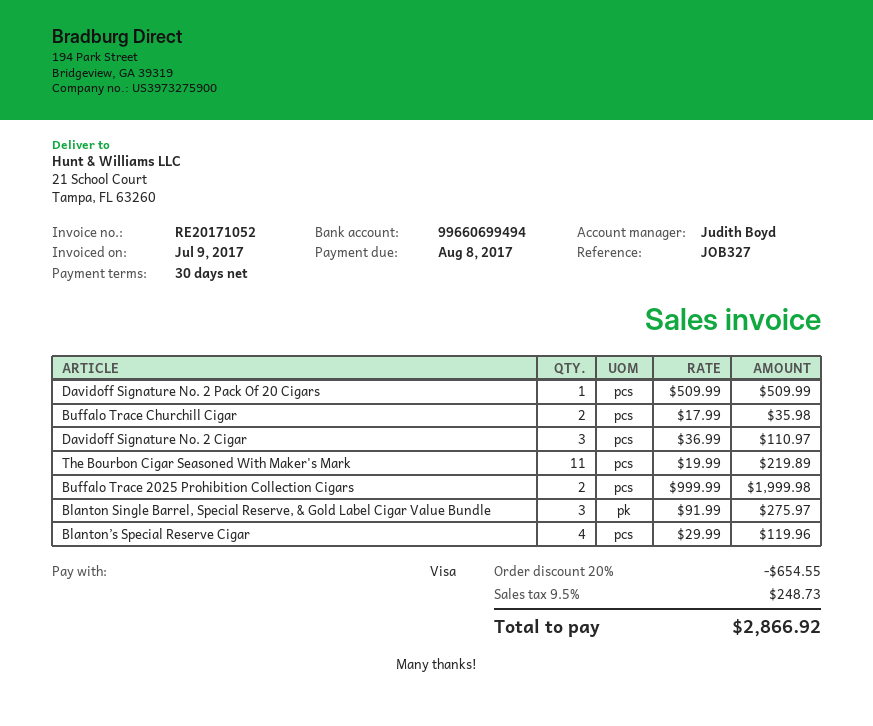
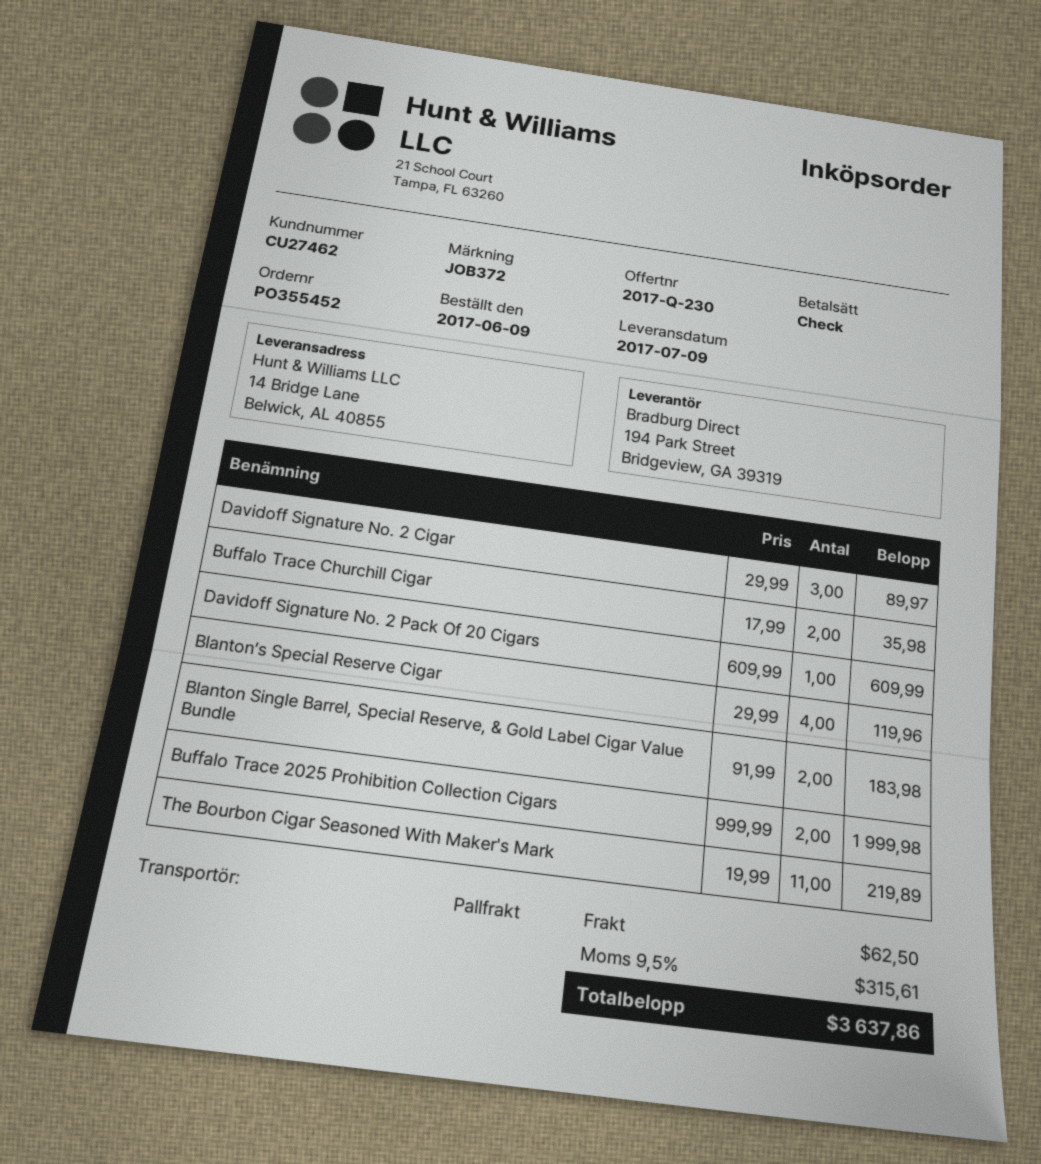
reference: JOB327 -> JOB372
payment method: Visa -> cheque
ship to: 21 School Court, Tampa, FL 63260 -> 14 Bridge Lane, Belwick, AL 40855
Davidoff Signature No. 2 Pack Of 20 Cigars: 1 x 509.99 = 509.99 -> 1 x 609.99 = 609.99
Davidoff Signature No. 2 Cigar: 3 x 36.99 = 110.97 -> 3 x 29.99 = 89.97
Blanton Single Barrel, Special Reserve, & Gold Label Cigar Value Bundle: 3 x 91.99 = 275.97 -> 2 x 91.99 = 183.98
discount: 20% = 654.55 -> none
shipping: none -> 62.50
tax: 9.5% = 248.73 -> 9.5% = 315.61
total: 2866.92 -> 3637.86

